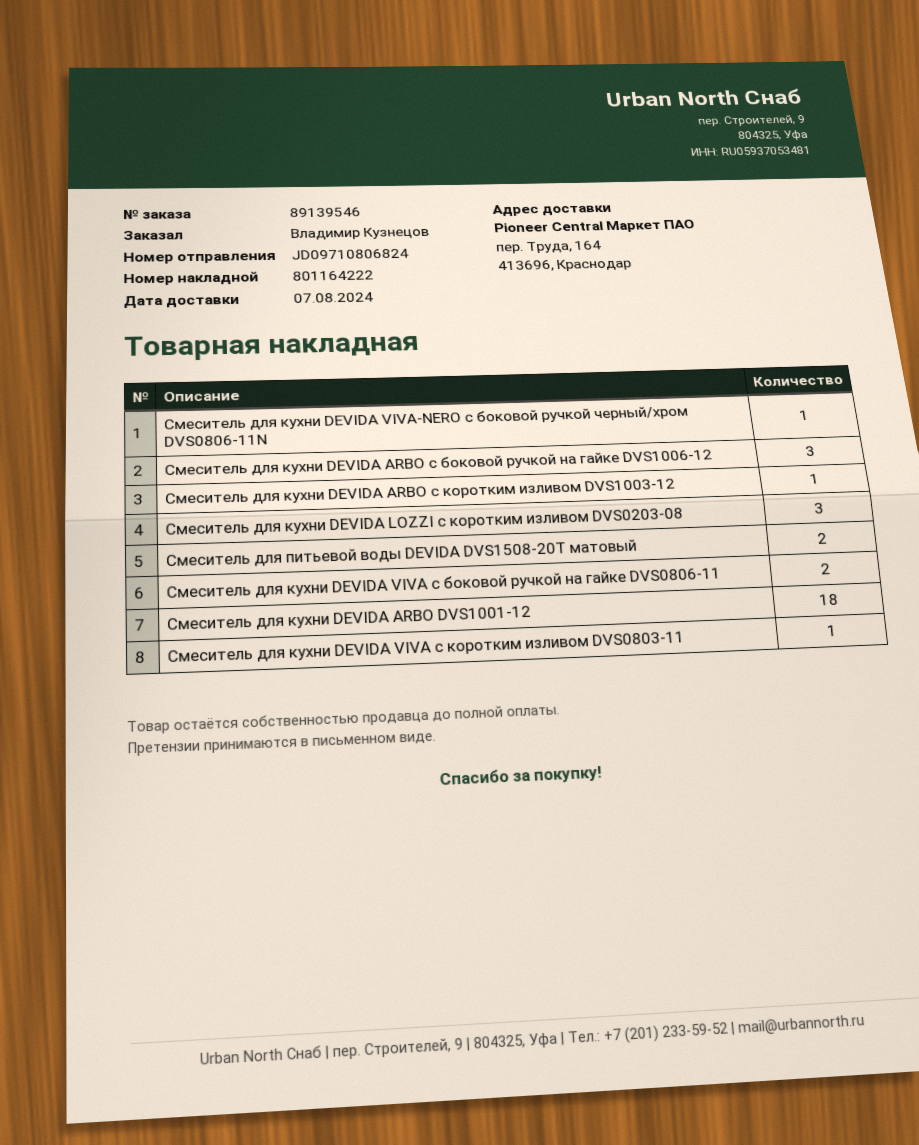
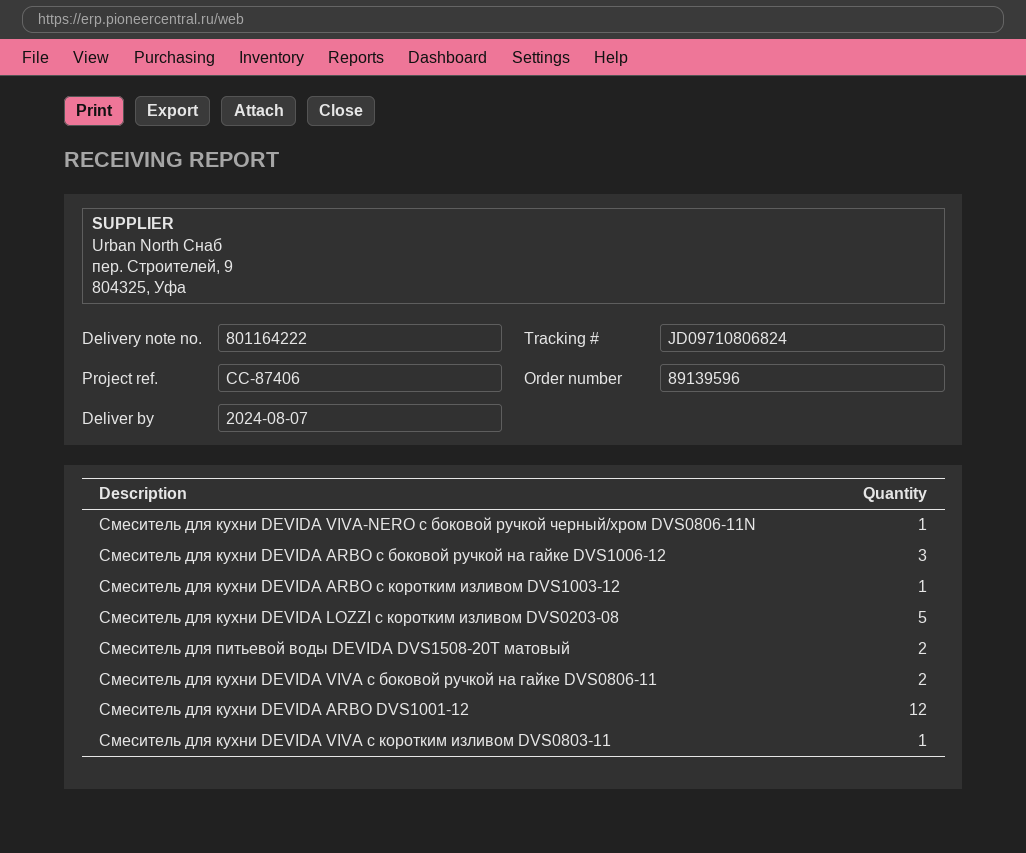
order number: 89139546 -> 89139596
Смеситель для кухни DEVIDA LOZZI с коротким изливом DVS0203-08: 3 -> 5
Смеситель для кухни DEVIDA ARBO DVS1001-12: 18 -> 12

